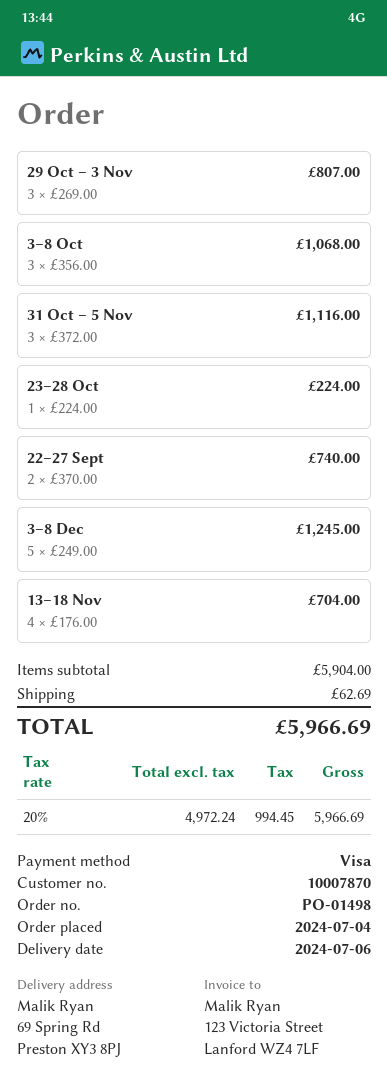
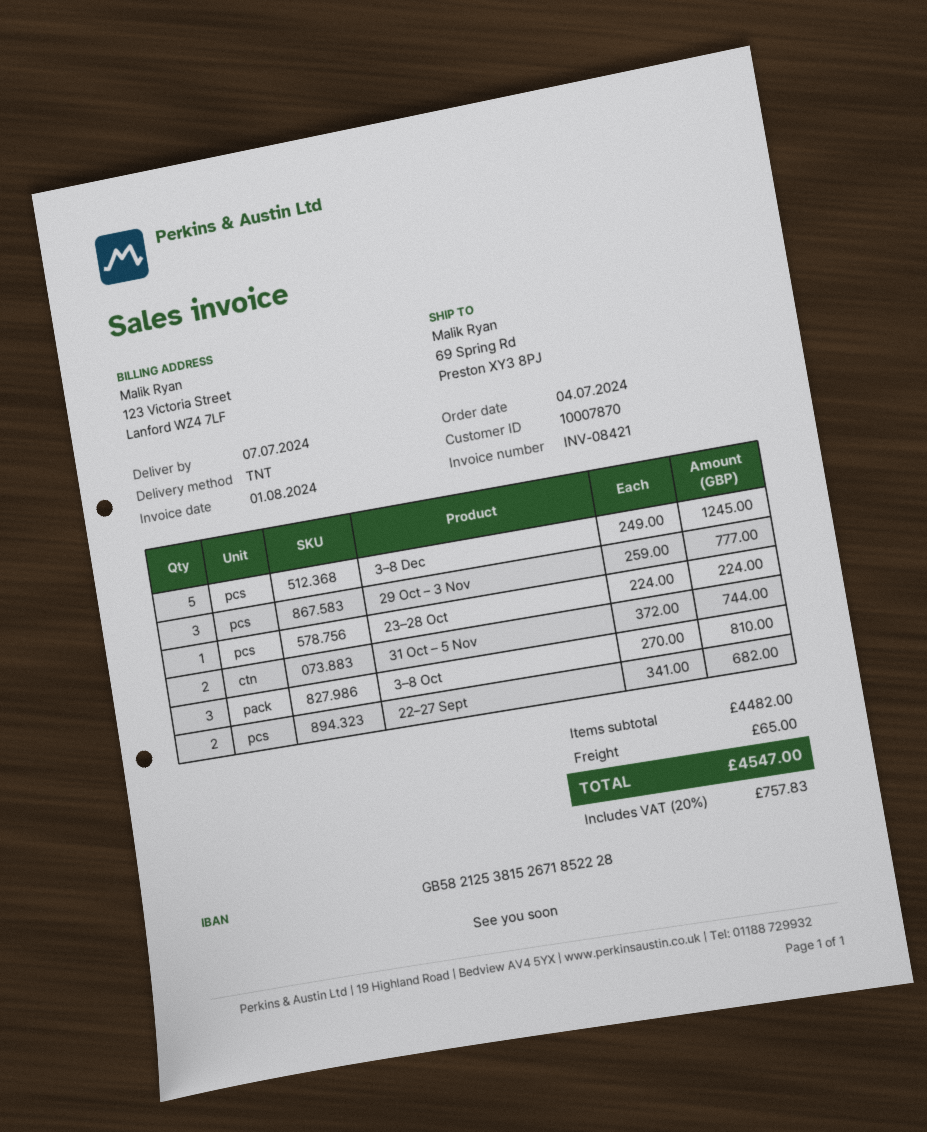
delivery date: 2024-07-06 -> 2024-07-07
29 Oct – 3 Nov: 3 x 269.00 = 807.00 -> 3 x 259.00 = 777.00
3–8 Oct: 3 x 356.00 = 1068.00 -> 3 x 270.00 = 810.00
31 Oct – 5 Nov: 3 x 372.00 = 1116.00 -> 2 x 372.00 = 744.00
22–27 Sept: 2 x 370.00 = 740.00 -> 2 x 341.00 = 682.00
13–18 Nov: 4 x 176.00 = 704.00 -> none
subtotal: 5904.00 -> 4482.00
shipping: 62.69 -> 65.00
tax: 20% = 994.45 -> 20% = 757.83
total: 5966.69 -> 4547.00

